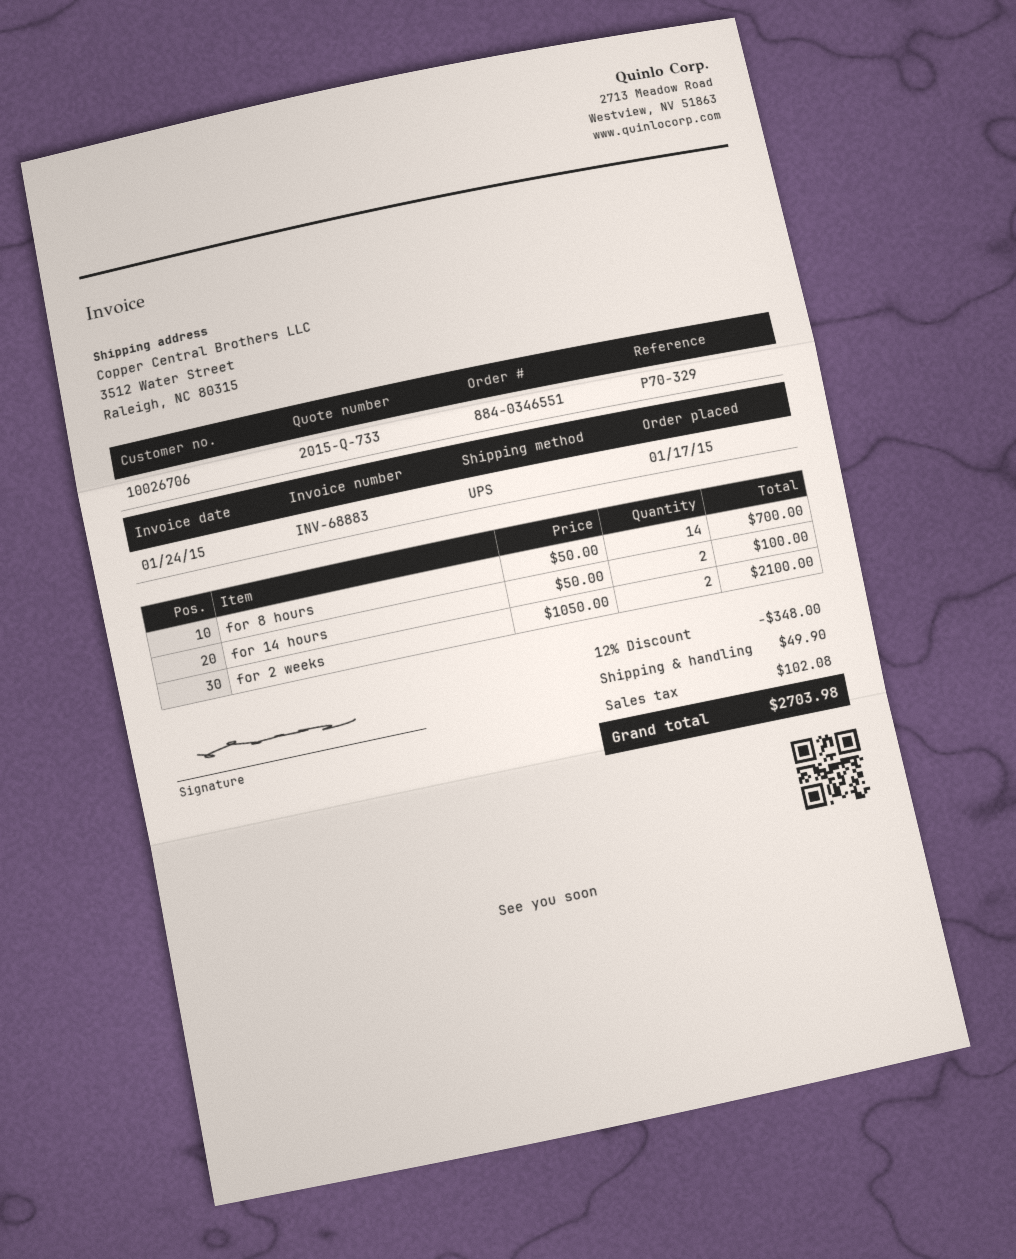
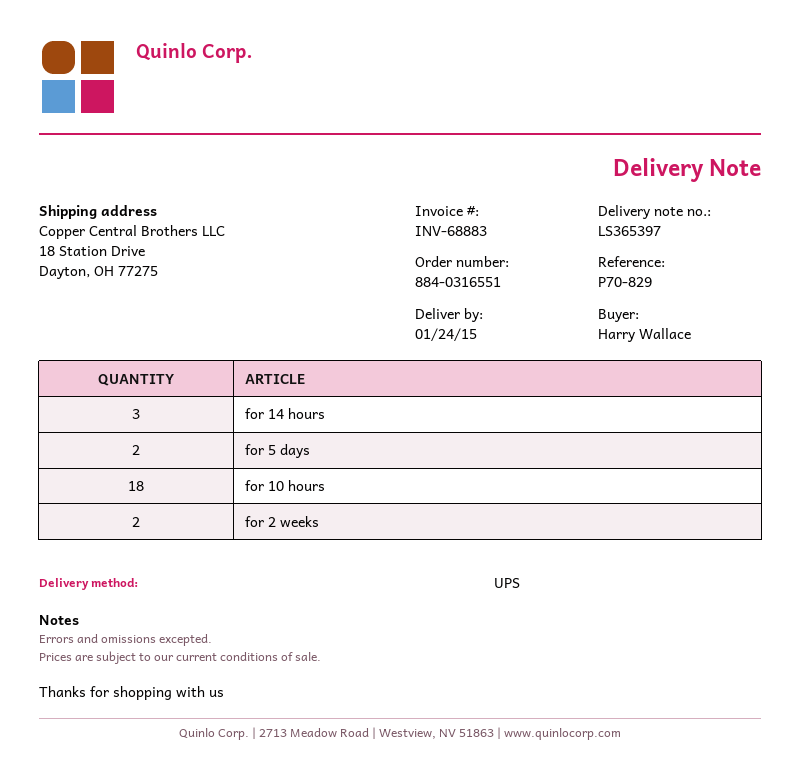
order number: 884-0346551 -> 884-0316551
reference: P70-329 -> P70-829
ship to: 3512 Water Street, Raleigh, NC 80315 -> 18 Station Drive, Dayton, OH 77275
for 8 hours: 14 -> none
for 14 hours: 2 -> 3
for 5 days: none -> 2
for 10 hours: none -> 18

